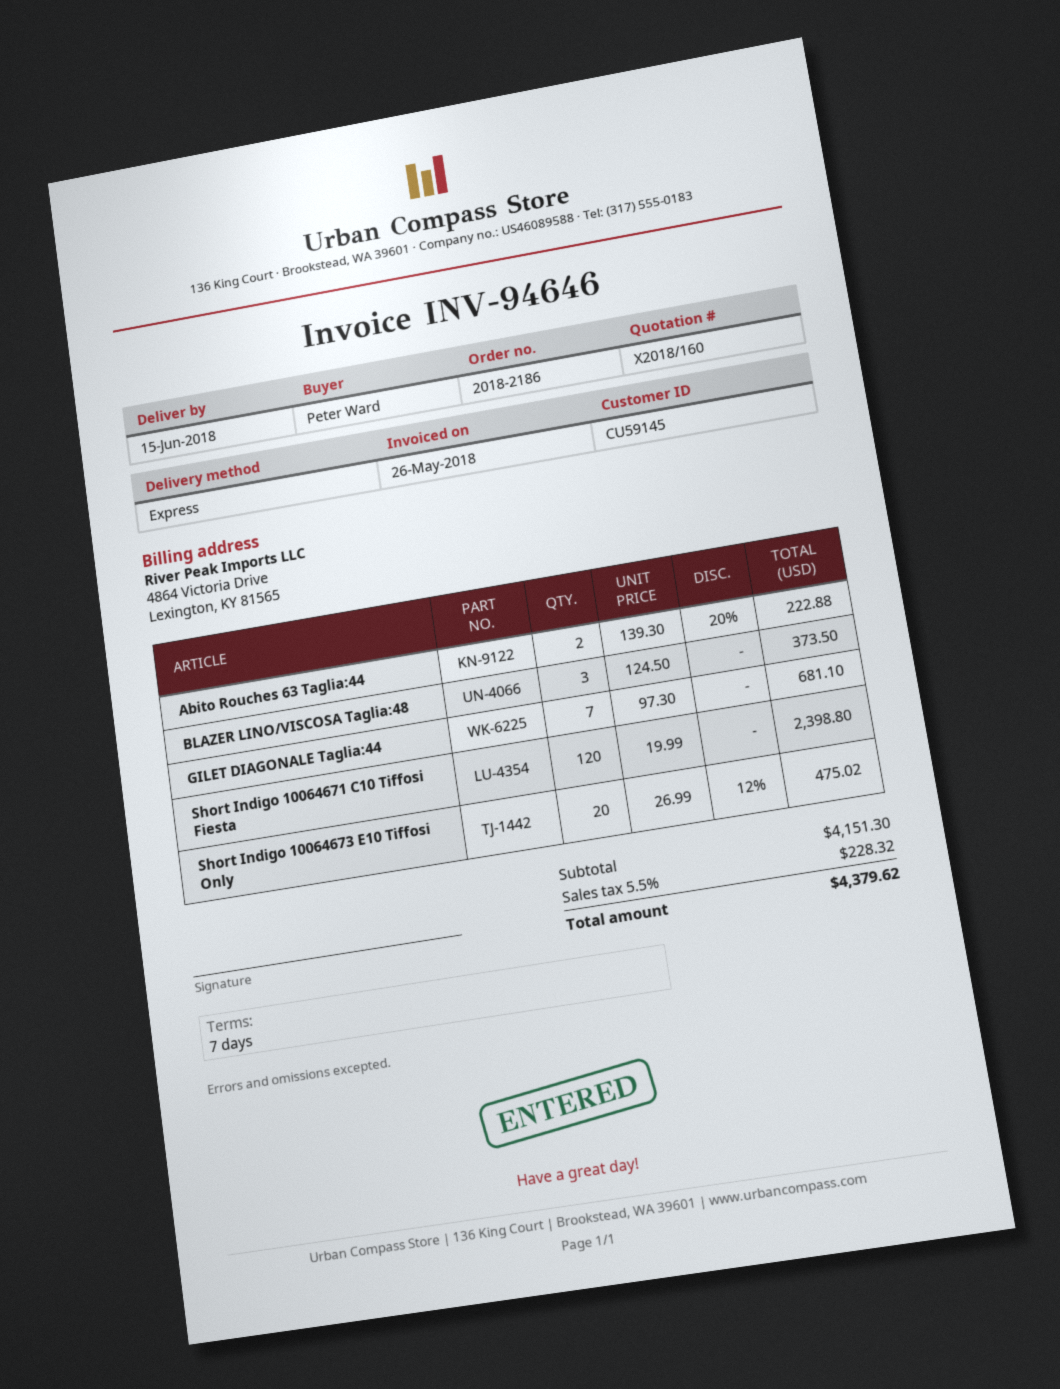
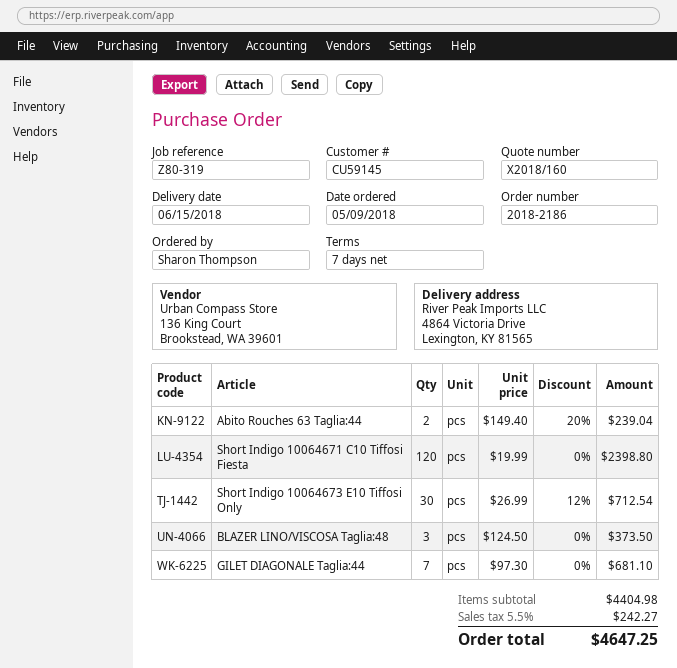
ordered by: Peter Ward -> Sharon Thompson
Abito Rouches 63 Taglia:44: 2 x 139.30 - 20% = 222.88 -> 2 x 149.40 - 20% = 239.04
Short Indigo 10064673 E10 Tiffosi Only: 20 x 26.99 - 12% = 475.02 -> 30 x 26.99 - 12% = 712.54
subtotal: 4151.30 -> 4404.98
tax: 5.5% = 228.32 -> 5.5% = 242.27
total: 4379.62 -> 4647.25

